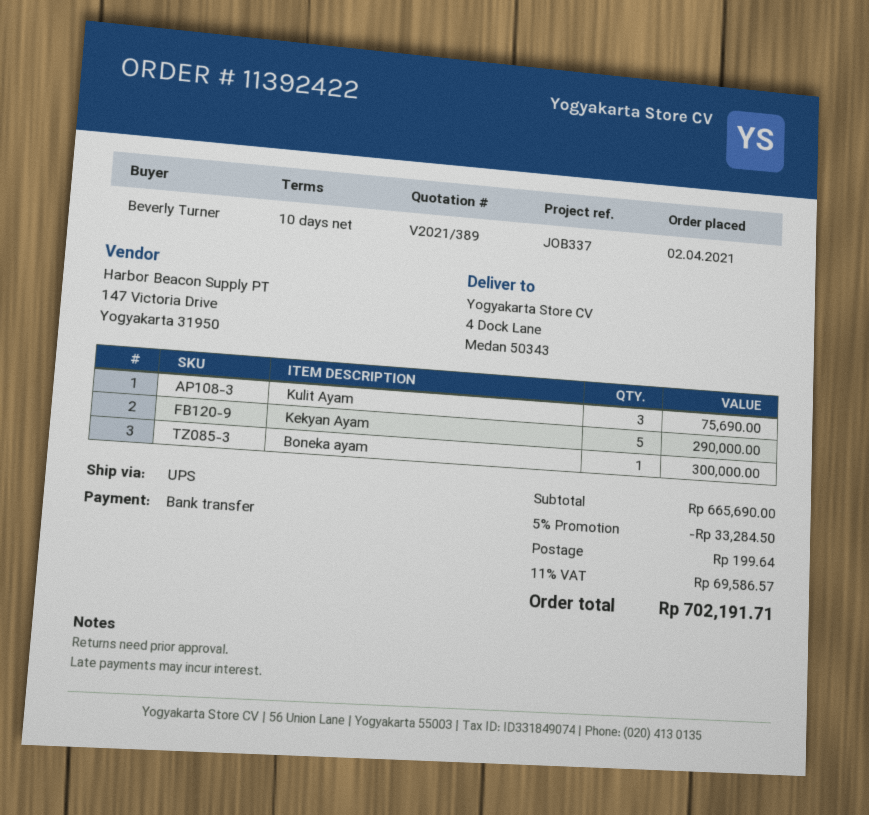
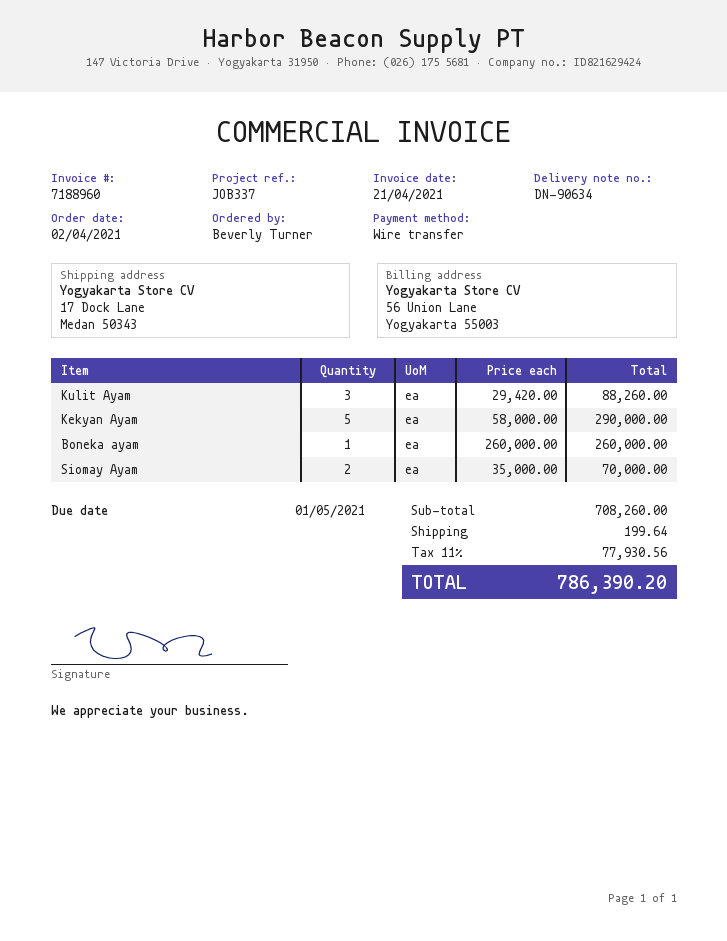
ship to: 4 Dock Lane, Medan 50343 -> 17 Dock Lane, Medan 50343
Kulit Ayam: 3 for 75690.00 -> 3 for 88260.00
Boneka ayam: 1 for 300000.00 -> 1 for 260000.00
Siomay Ayam: none -> 2 for 70000.00
subtotal: 665690.00 -> 708260.00
discount: 5% = 33284.50 -> none
tax: 11% = 69586.57 -> 11% = 77930.56
total: 702191.71 -> 786390.20

